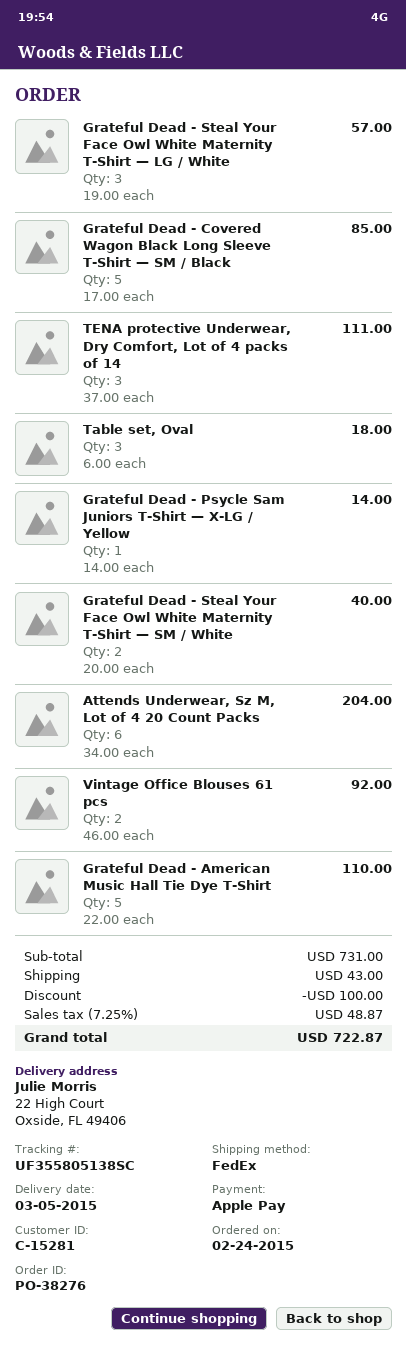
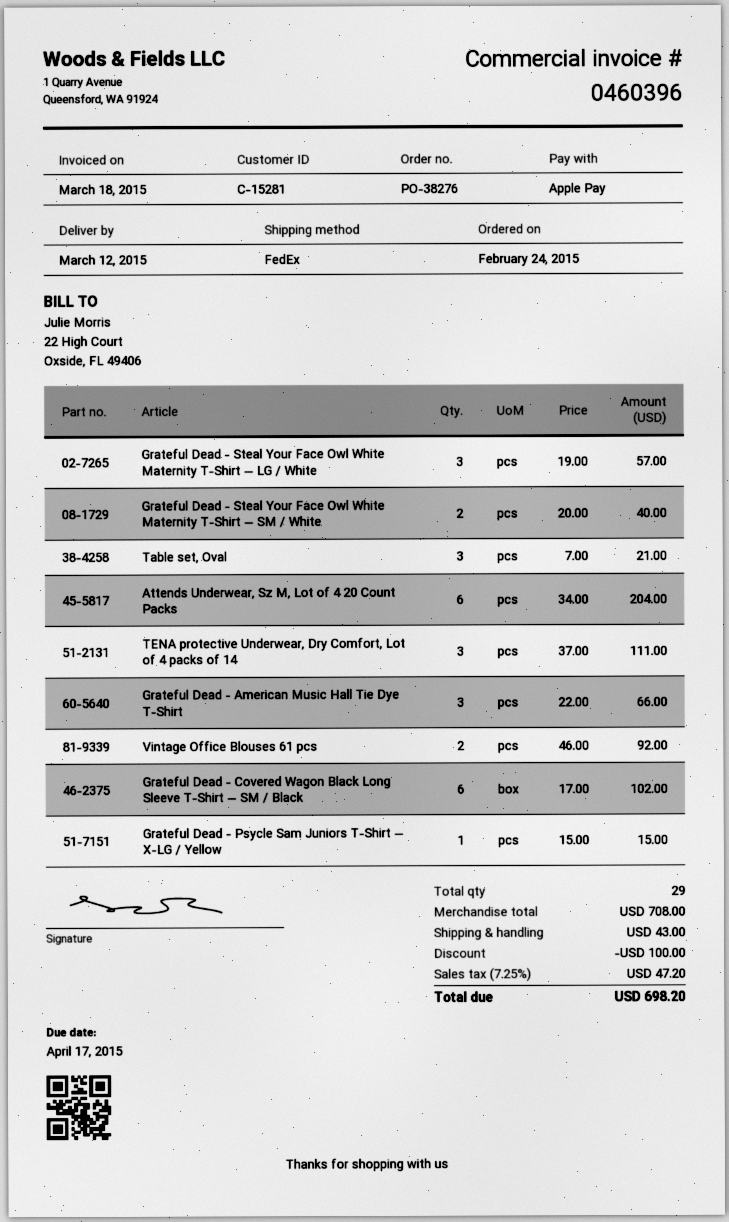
delivery date: 2015-03-05 -> 2015-03-12
Grateful Dead - Covered Wagon Black Long Sleeve T-Shirt — SM / Black: 5 x 17.00 = 85.00 -> 6 x 17.00 = 102.00
Table set, Oval: 3 x 6.00 = 18.00 -> 3 x 7.00 = 21.00
Grateful Dead - Psycle Sam Juniors T-Shirt — X-LG / Yellow: 1 x 14.00 = 14.00 -> 1 x 15.00 = 15.00
Grateful Dead - American Music Hall Tie Dye T-Shirt: 5 x 22.00 = 110.00 -> 3 x 22.00 = 66.00
subtotal: 731.00 -> 708.00
tax: 7.25% = 48.87 -> 7.25% = 47.20
total: 722.87 -> 698.20

